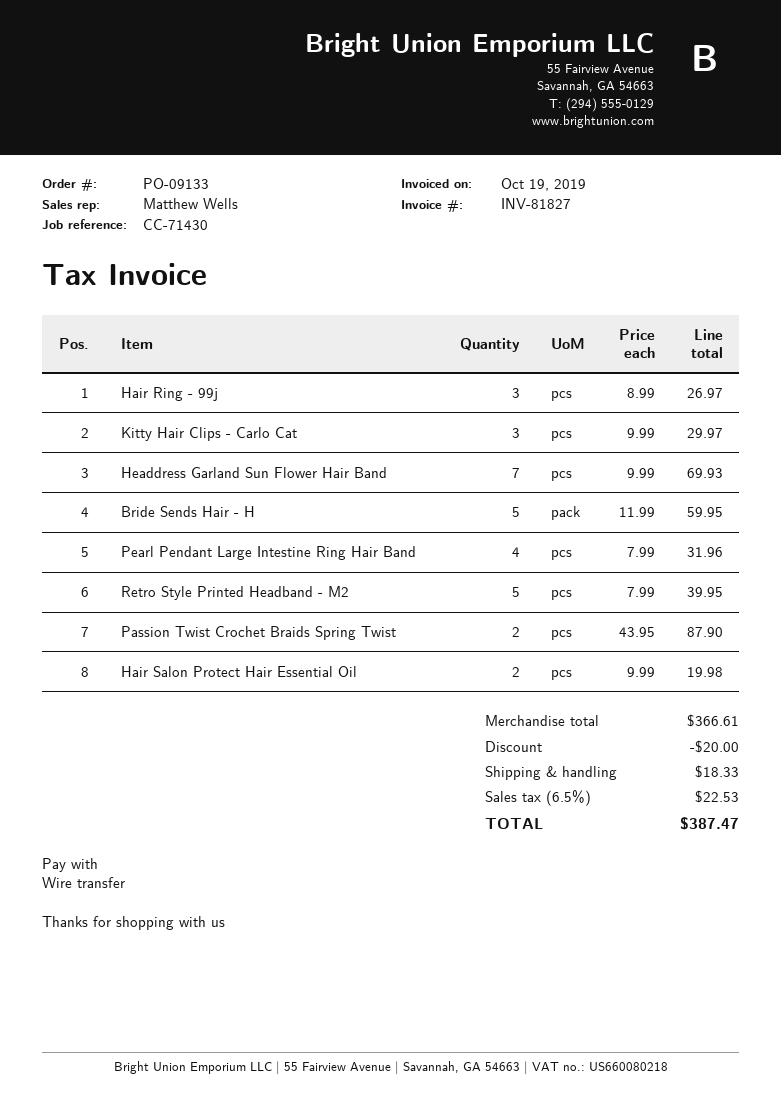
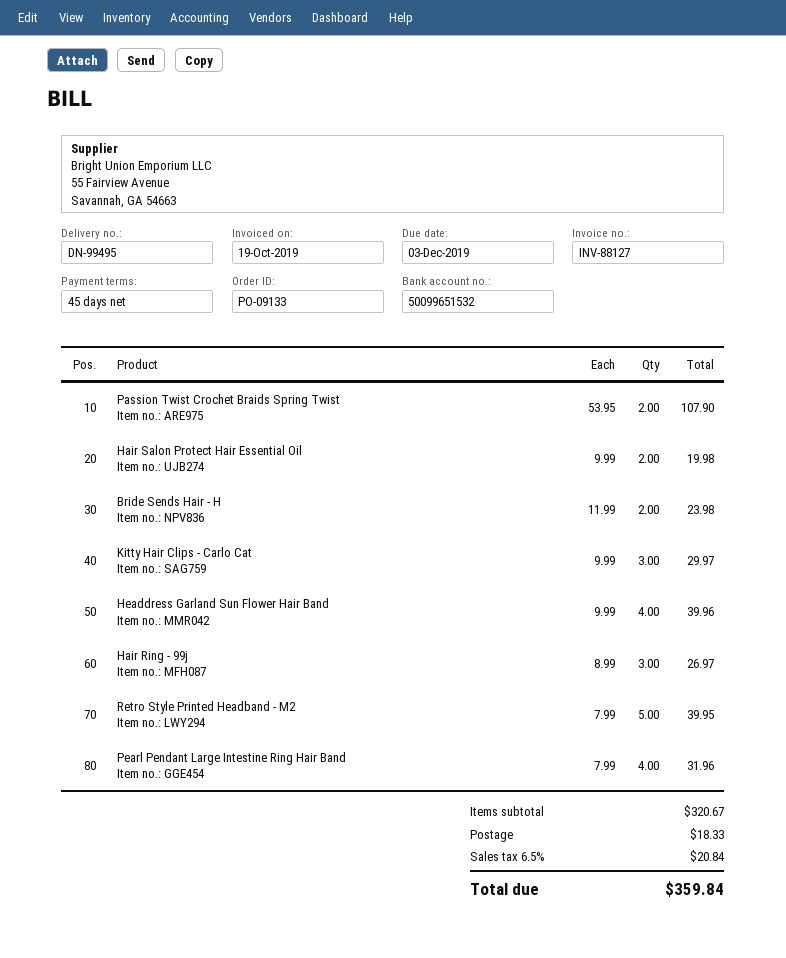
invoice number: INV-81827 -> INV-88127
Headdress Garland Sun Flower Hair Band: 7 x 9.99 = 69.93 -> 4 x 9.99 = 39.96
Bride Sends Hair - H: 5 x 11.99 = 59.95 -> 2 x 11.99 = 23.98
Passion Twist Crochet Braids Spring Twist: 2 x 43.95 = 87.90 -> 2 x 53.95 = 107.90
subtotal: 366.61 -> 320.67
discount: 20.00 -> none
tax: 6.5% = 22.53 -> 6.5% = 20.84
total: 387.47 -> 359.84

